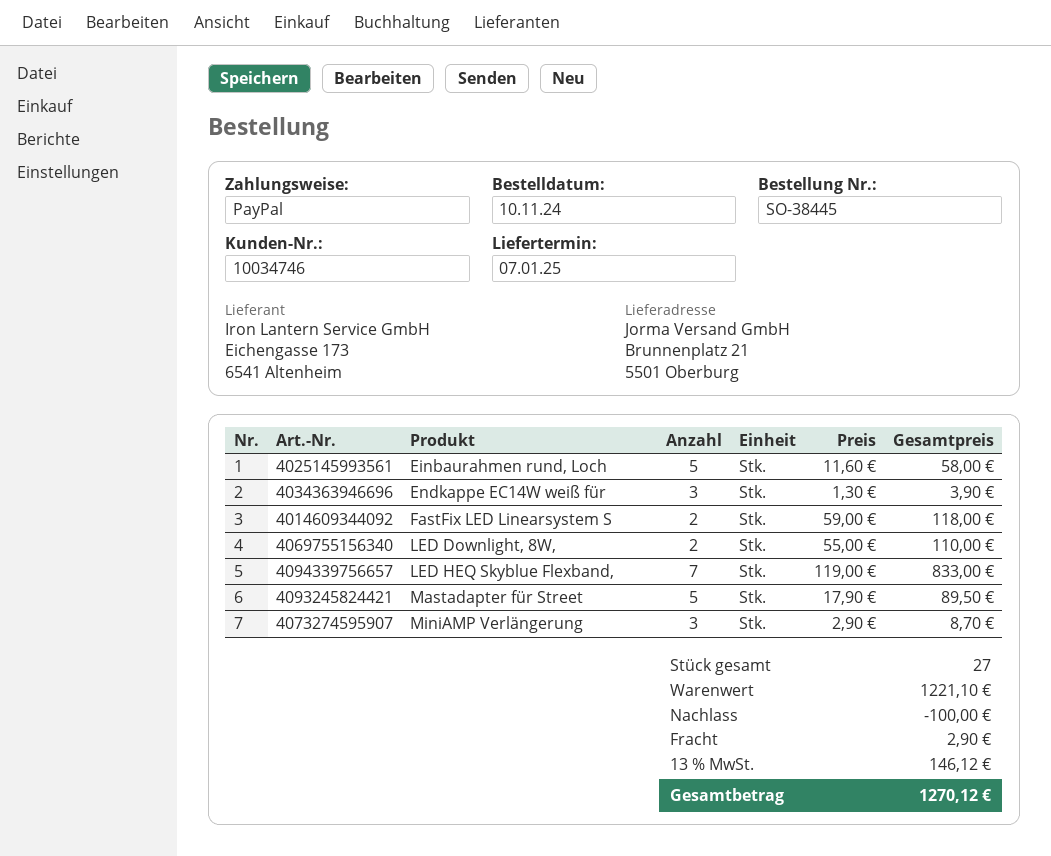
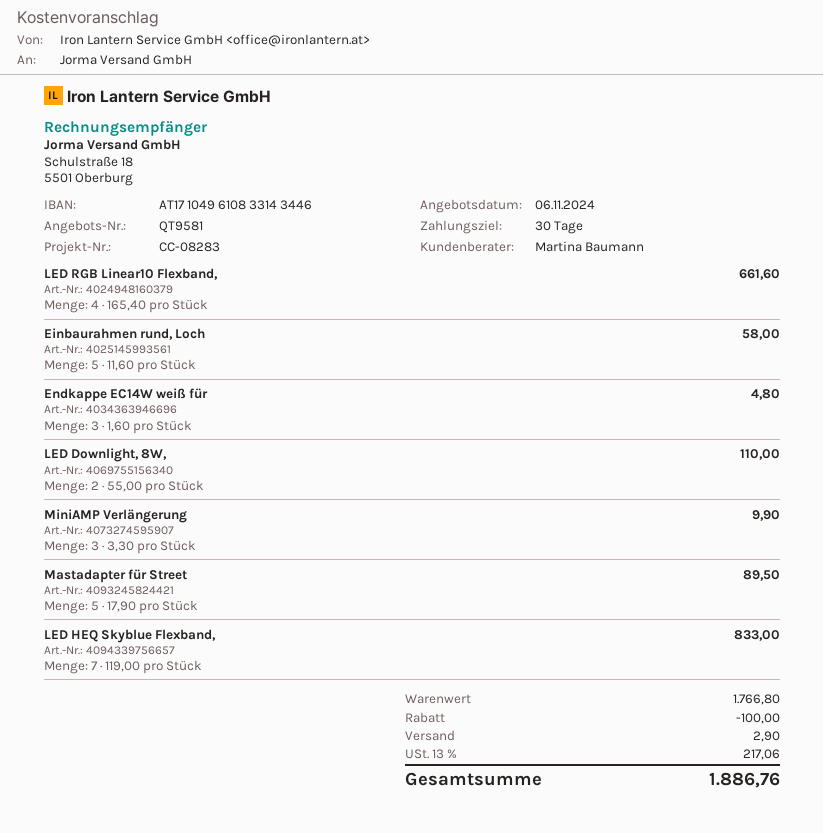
Endkappe EC14W weiß für: 3 x 1.30 = 3.90 -> 3 x 1.60 = 4.80
FastFix LED Linearsystem S: 2 x 59.00 = 118.00 -> none
MiniAMP Verlängerung: 3 x 2.90 = 8.70 -> 3 x 3.30 = 9.90
LED RGB Linear10 Flexband,: none -> 4 x 165.40 = 661.60
subtotal: 1221.10 -> 1766.80
tax: 13% = 146.12 -> 13% = 217.06
total: 1270.12 -> 1886.76

